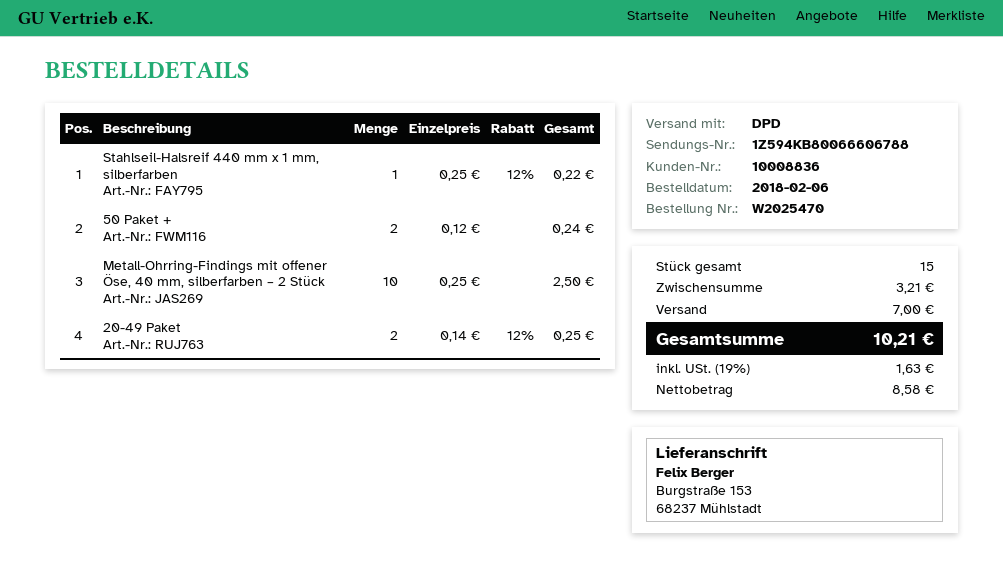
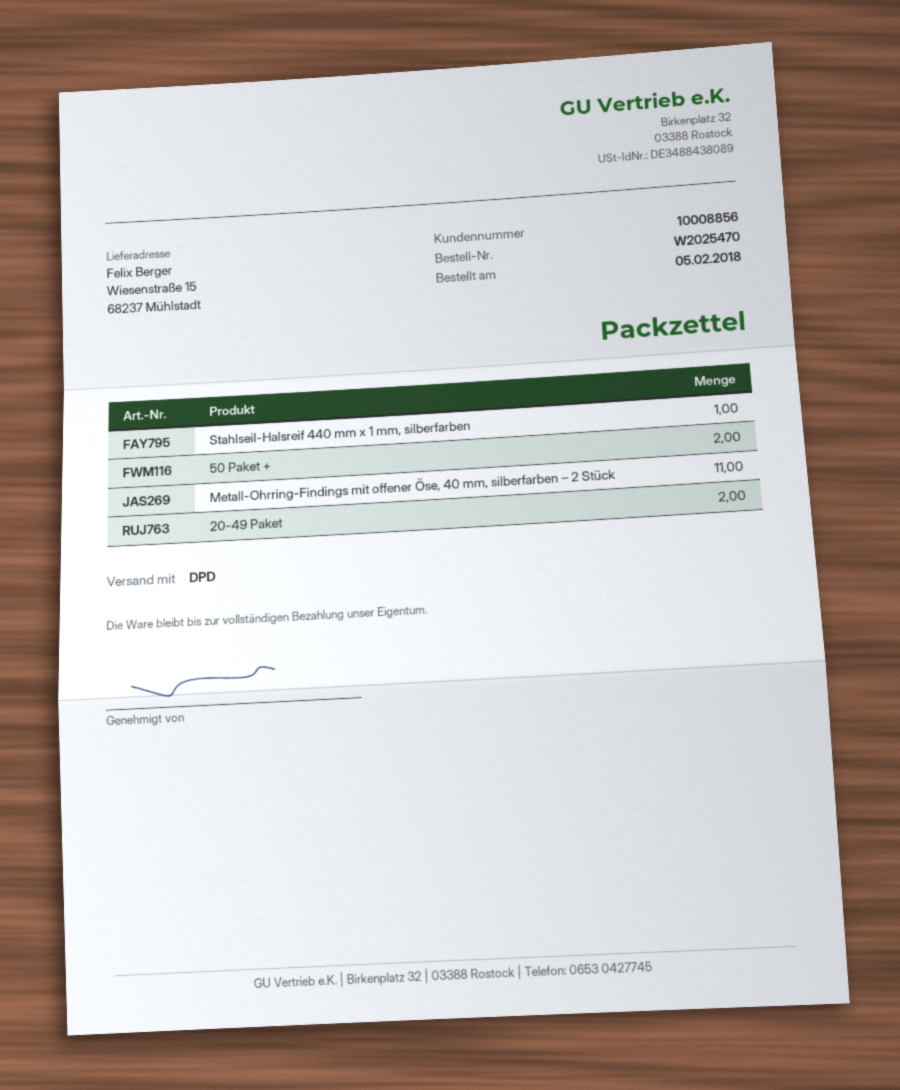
order date: 2018-02-06 -> 2018-02-05
customer number: 10008836 -> 10008856
ship to: Burgstraße 153, 68237 Mühlstadt -> Wiesenstraße 15, 68237 Mühlstadt
Metall-Ohrring-Findings mit offener Öse, 40 mm, silberfarben – 2 Stück: 10 -> 11

